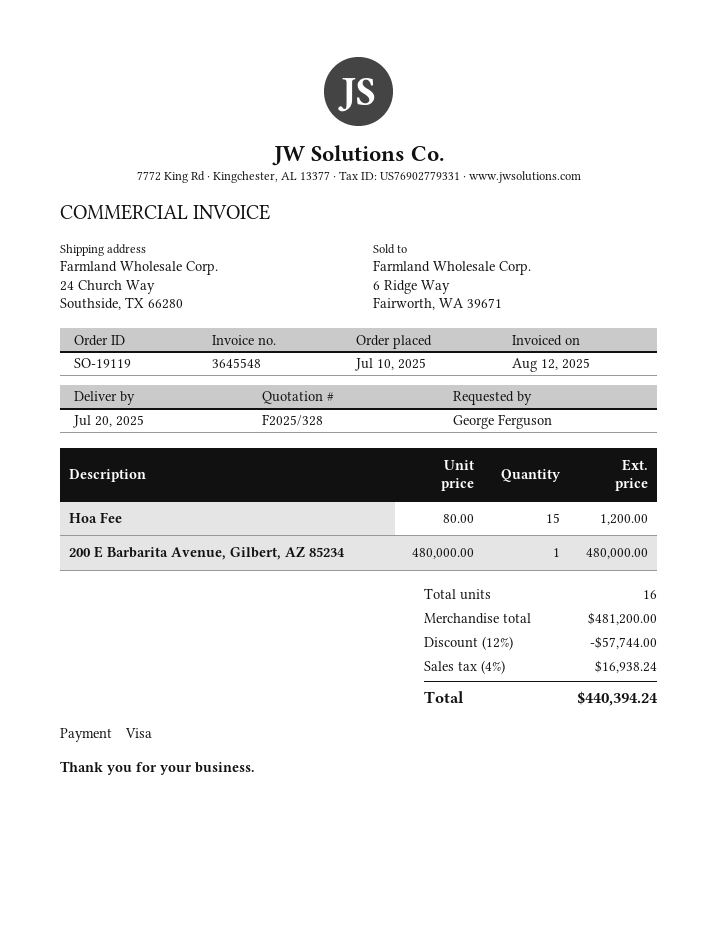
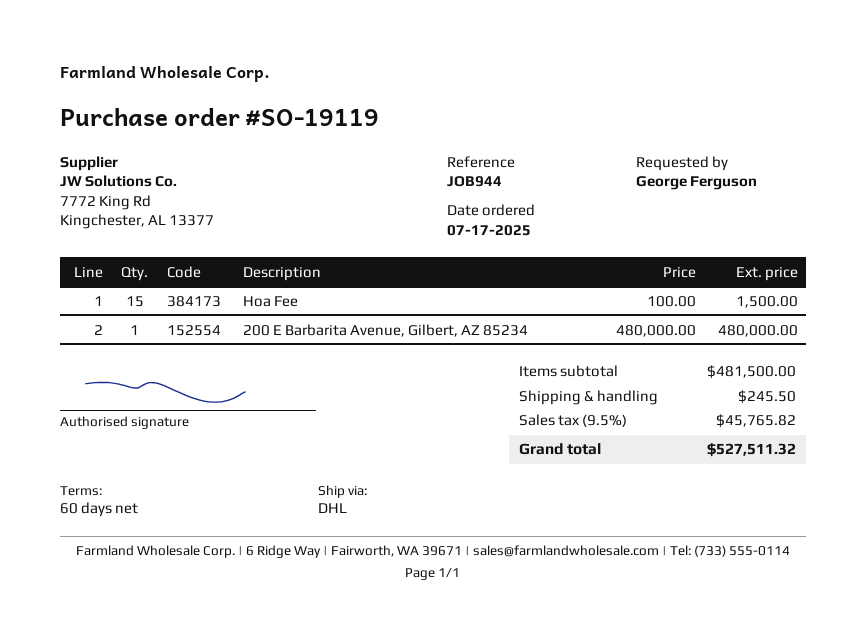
order date: 2025-07-10 -> 2025-07-17
Hoa Fee: 15 x 80.00 = 1200.00 -> 15 x 100.00 = 1500.00
subtotal: 481200.00 -> 481500.00
discount: 12% = 57744.00 -> none
shipping: none -> 245.50
tax: 4% = 16938.24 -> 9.5% = 45765.82
total: 440394.24 -> 527511.32

